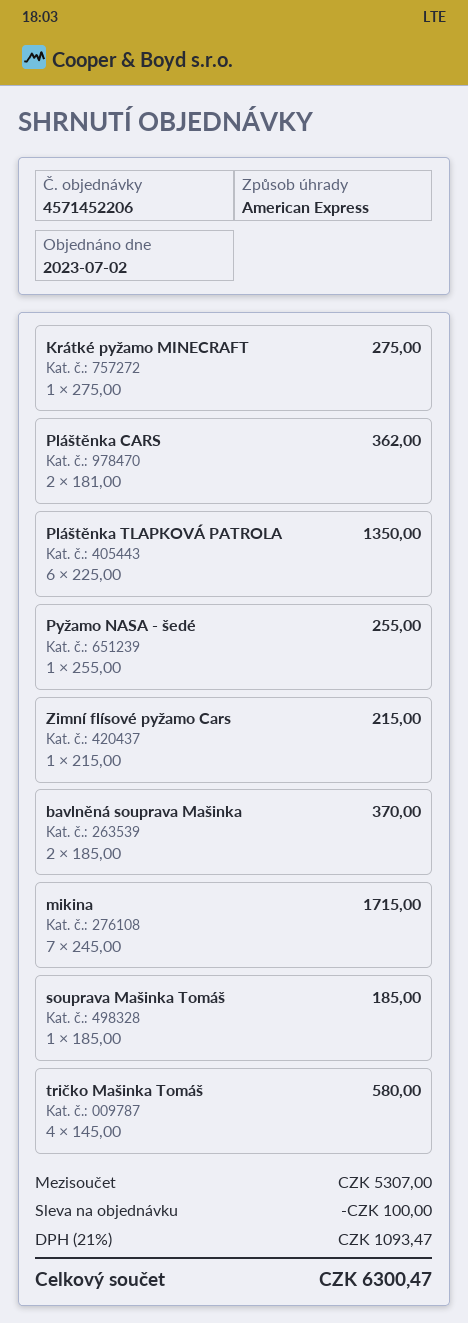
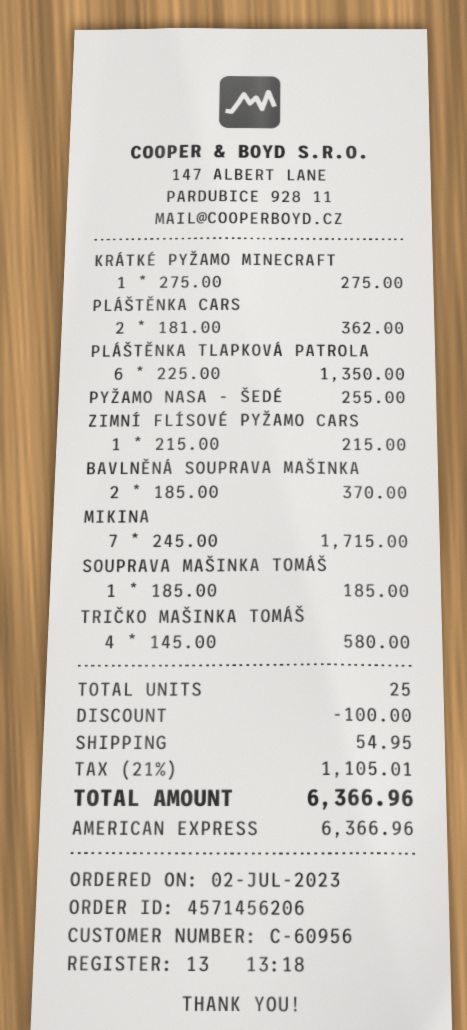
order number: 4571452206 -> 4571456206
shipping: none -> 54.95
tax: 21% = 1093.47 -> 21% = 1105.01
total: 6300.47 -> 6366.96

